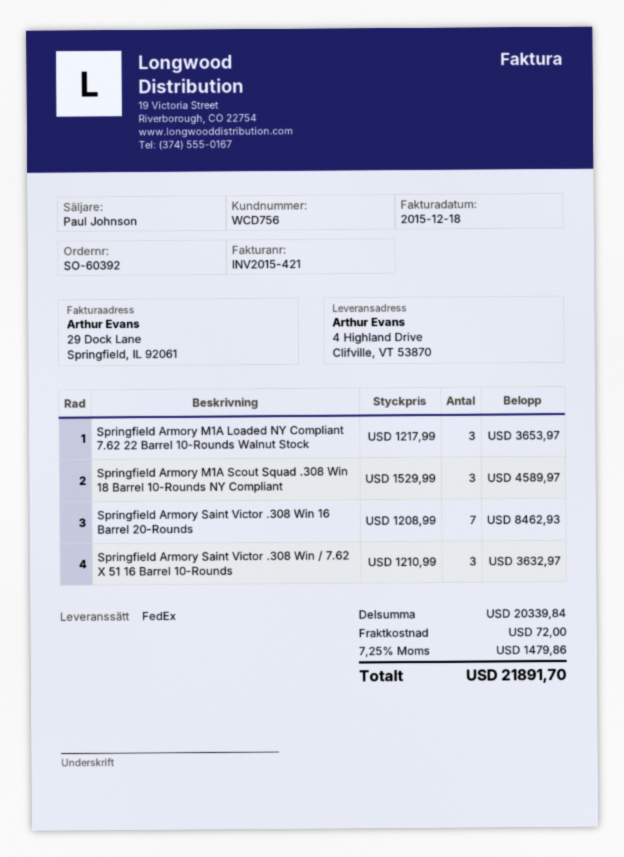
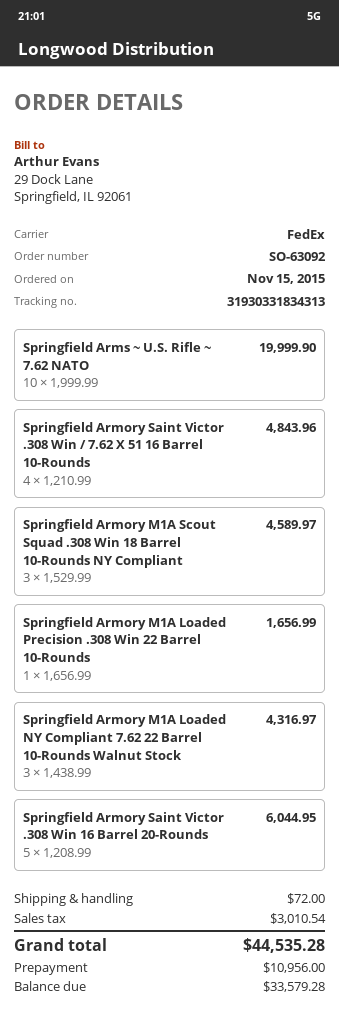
order number: SO-60392 -> SO-63092
Springfield Armory M1A Loaded NY Compliant 7.62 22 Barrel 10-Rounds Walnut Stock: 3 x 1217.99 = 3653.97 -> 3 x 1438.99 = 4316.97
Springfield Armory Saint Victor .308 Win 16 Barrel 20-Rounds: 7 x 1208.99 = 8462.93 -> 5 x 1208.99 = 6044.95
Springfield Armory Saint Victor .308 Win / 7.62 X 51 16 Barrel 10-Rounds: 3 x 1210.99 = 3632.97 -> 4 x 1210.99 = 4843.96
Springfield Arms ~ U.S. Rifle ~ 7.62 NATO: none -> 10 x 1999.99 = 19999.90
Springfield Armory M1A Loaded Precision .308 Win 22 Barrel 10-Rounds: none -> 1 x 1656.99 = 1656.99
tax: 1479.86 -> 3010.54
total: 21891.70 -> 44535.28

